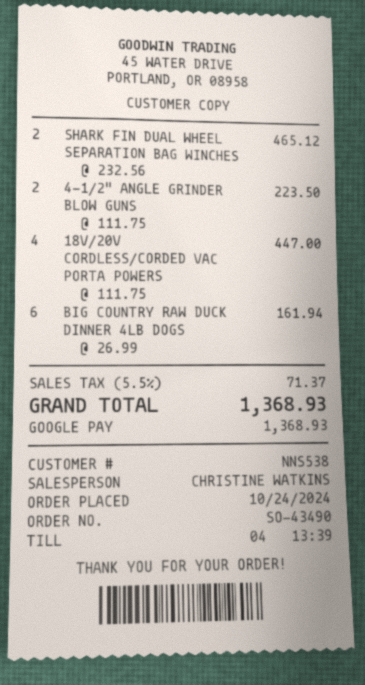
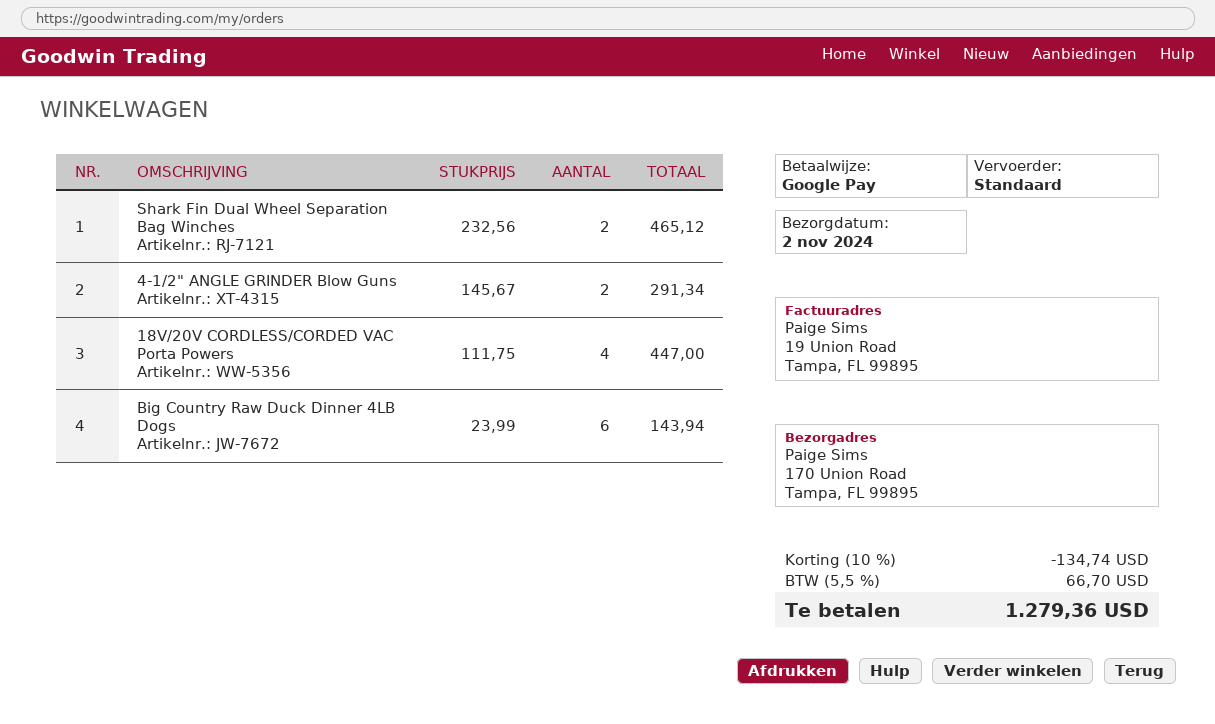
4-1/2" ANGLE GRINDER BLOW GUNS: 2 x 111.75 = 223.50 -> 2 x 145.67 = 291.34
BIG COUNTRY RAW DUCK DINNER 4LB DOGS: 6 x 26.99 = 161.94 -> 6 x 23.99 = 143.94
discount: none -> 10% = 134.74
tax: 5.5% = 71.37 -> 5.5% = 66.70
total: 1368.93 -> 1279.36

